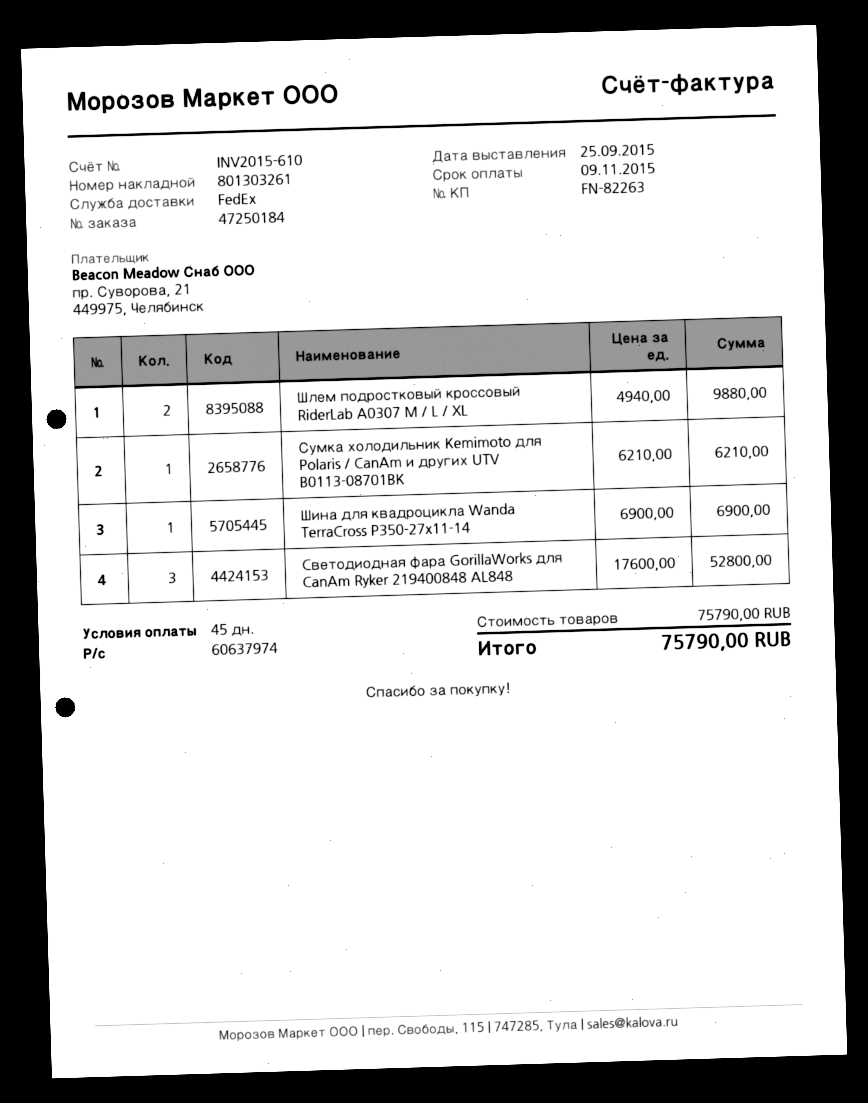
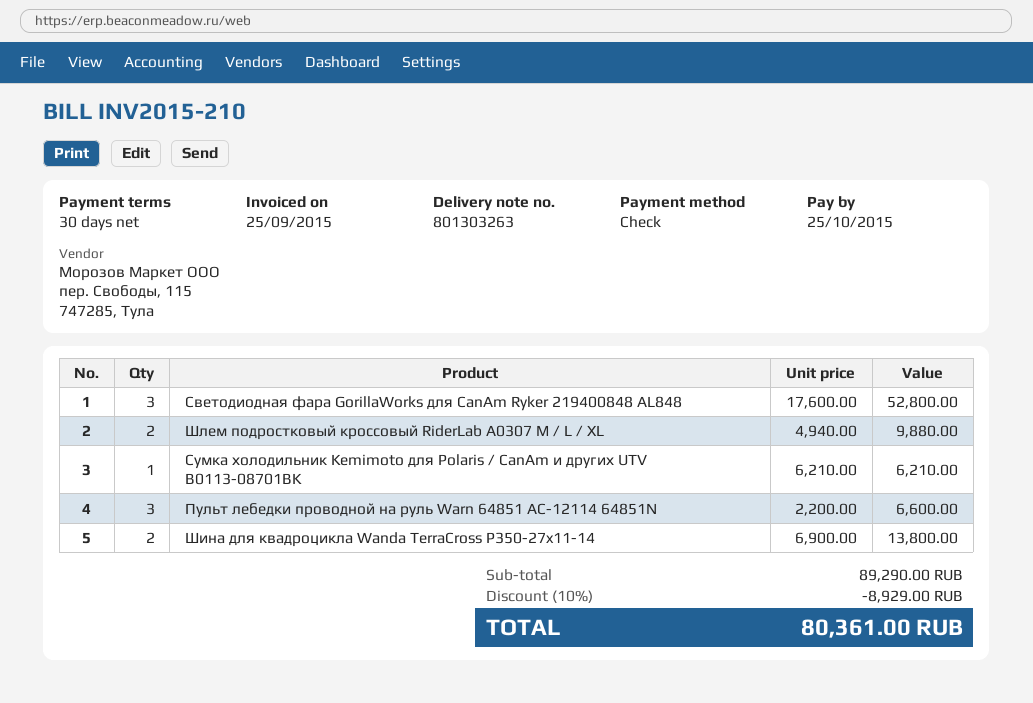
delivery note number: 801303261 -> 801303263
invoice number: INV2015-610 -> INV2015-210
payment terms: 45 days -> 30 days
due date: 2015-11-09 -> 2015-10-25
Шина для квадроцикла Wanda TerraCross P350-27x11-14: 1 x 6900.00 = 6900.00 -> 2 x 6900.00 = 13800.00
Пульт лебедки проводной на руль Warn 64851 AC-12114 64851N: none -> 3 x 2200.00 = 6600.00
subtotal: 75790.00 -> 89290.00
discount: none -> 10% = 8929.00
total: 75790.00 -> 80361.00

